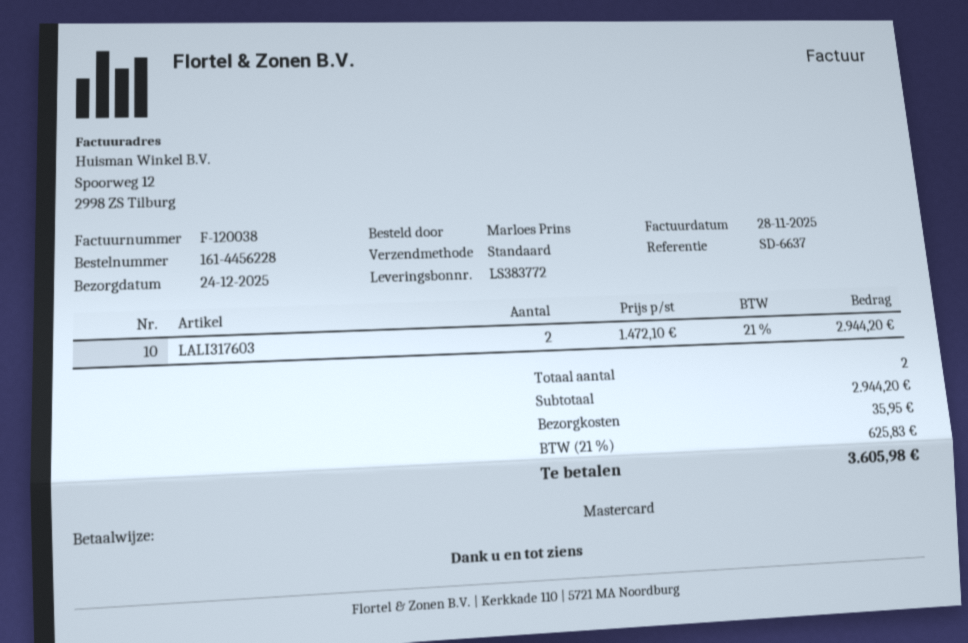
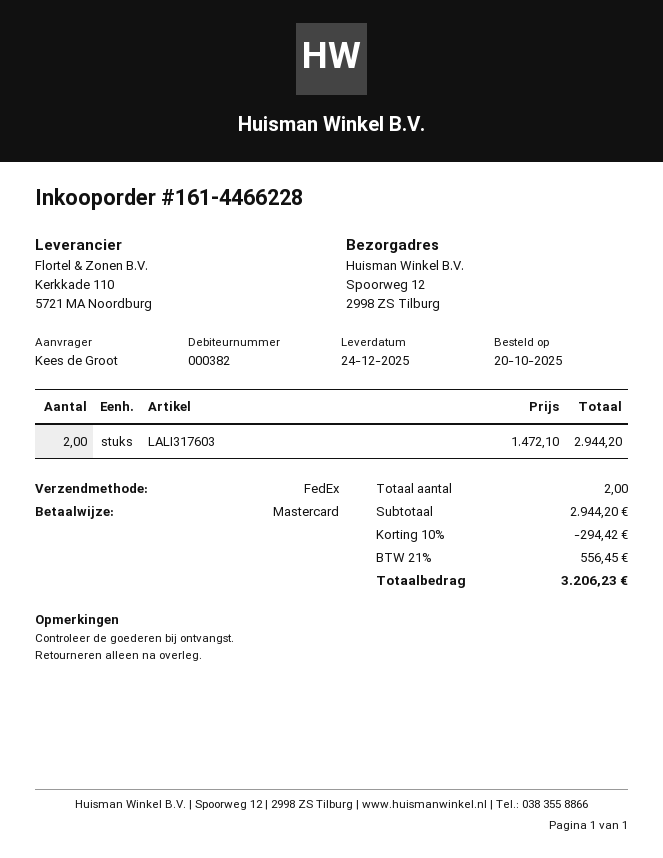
order number: 161-4456228 -> 161-4466228
ordered by: Marloes Prins -> Kees de Groot
shipping method: standard -> FedEx
discount: none -> 10% = 294.42
shipping: 35.95 -> none
tax: 21% = 625.83 -> 21% = 556.45
total: 3605.98 -> 3206.23

